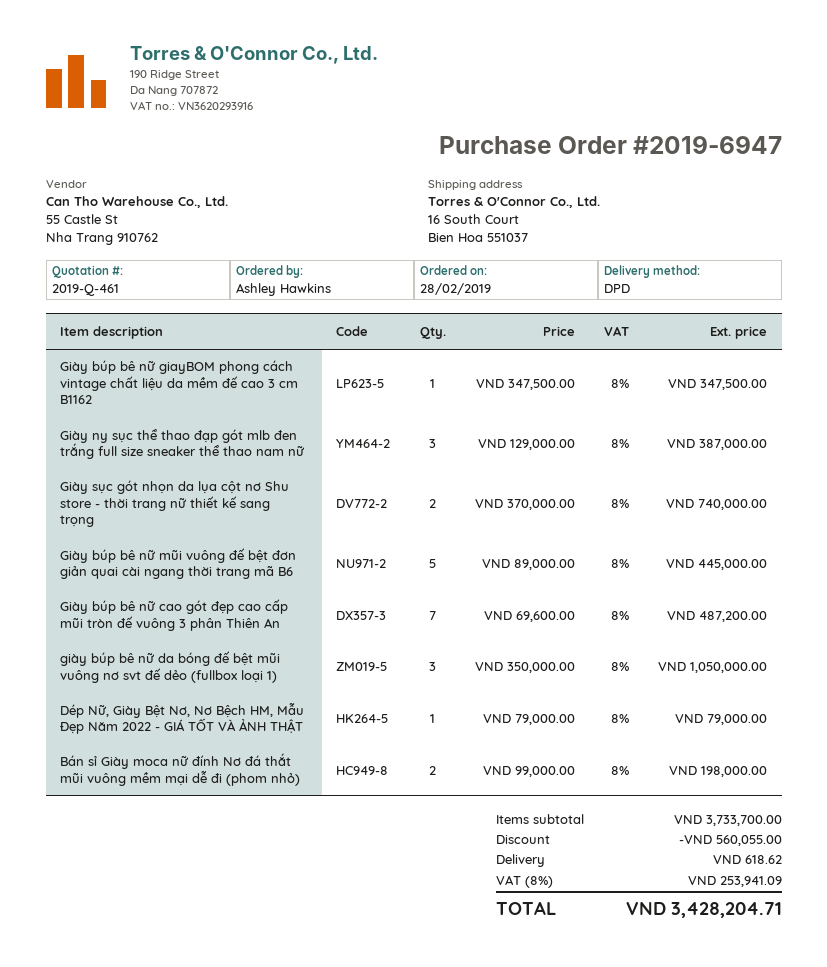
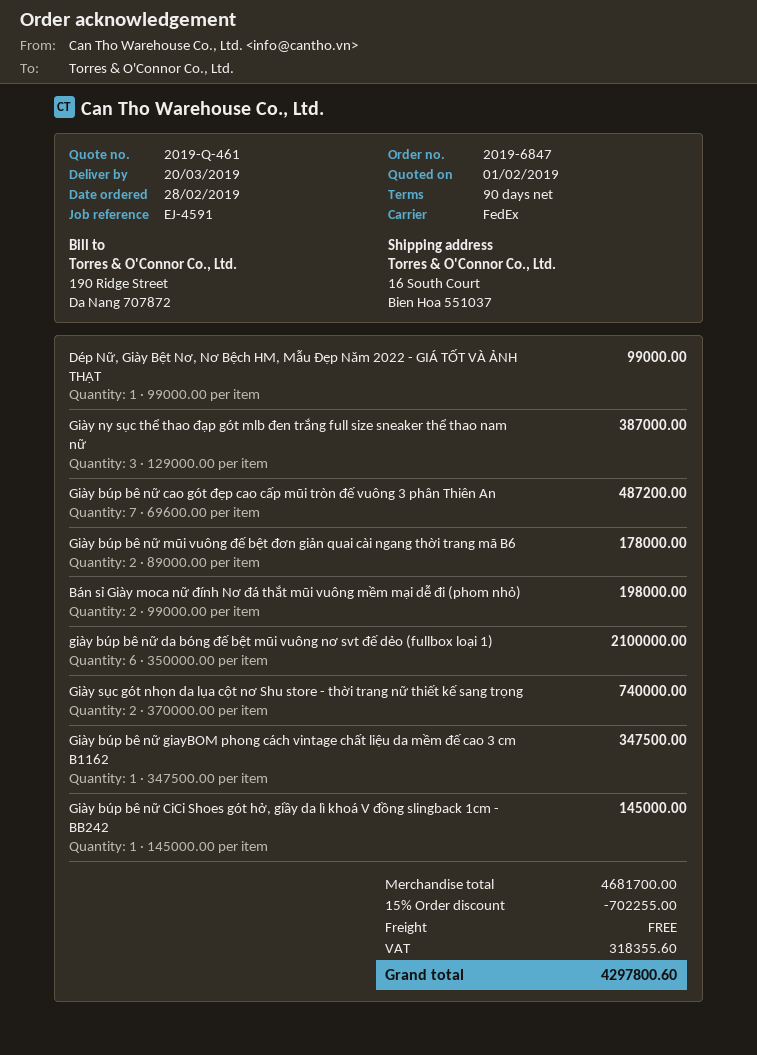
order number: 2019-6947 -> 2019-6847
shipping method: DPD -> FedEx
Giày búp bê nữ mũi vuông đế bệt đơn giản quai cài ngang thời trang mã B6: 5 x 89000.00 = 445000.00 -> 2 x 89000.00 = 178000.00
giày búp bê nữ da bóng đế bệt mũi vuông nơ svt đế dẻo (fullbox loại 1): 3 x 350000.00 = 1050000.00 -> 6 x 350000.00 = 2100000.00
Dép Nữ, Giày Bệt Nơ, Nơ Bệch HM, Mẫu Đẹp Năm 2022 - GIÁ TỐT VÀ ẢNH THẬT: 1 x 79000.00 = 79000.00 -> 1 x 99000.00 = 99000.00
Giày búp bê nữ CiCi Shoes gót hở, giầy da lì khoá V đồng slingback 1cm - BB242: none -> 1 x 145000.00 = 145000.00
subtotal: 3733700.00 -> 4681700.00
discount: 560055.00 -> 702255.00
shipping: 618.62 -> 0.00
tax: 253941.09 -> 318355.60
total: 3428204.71 -> 4297800.60

